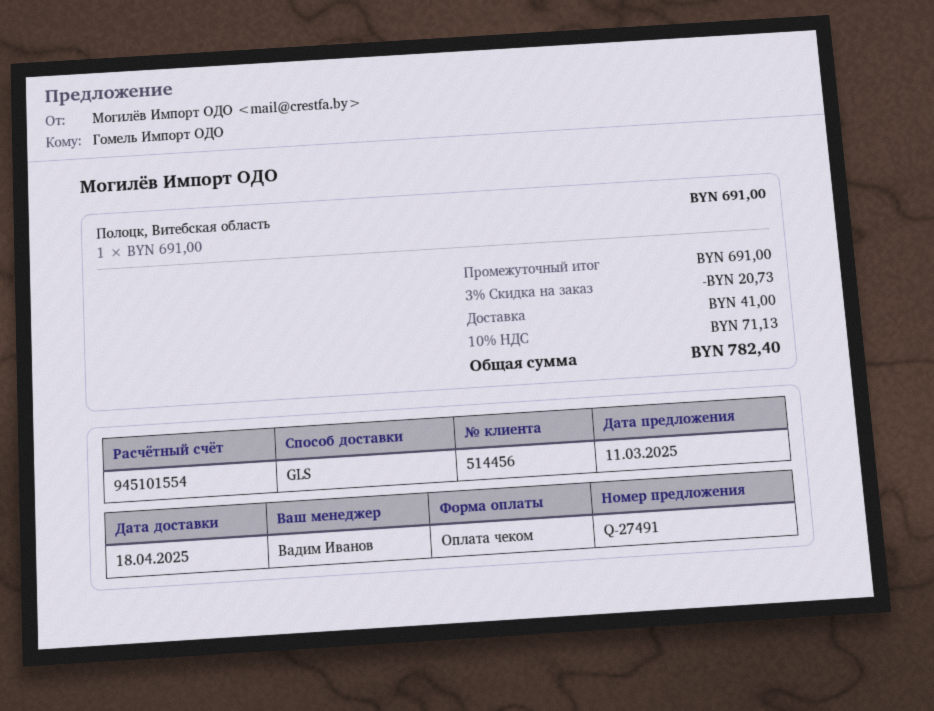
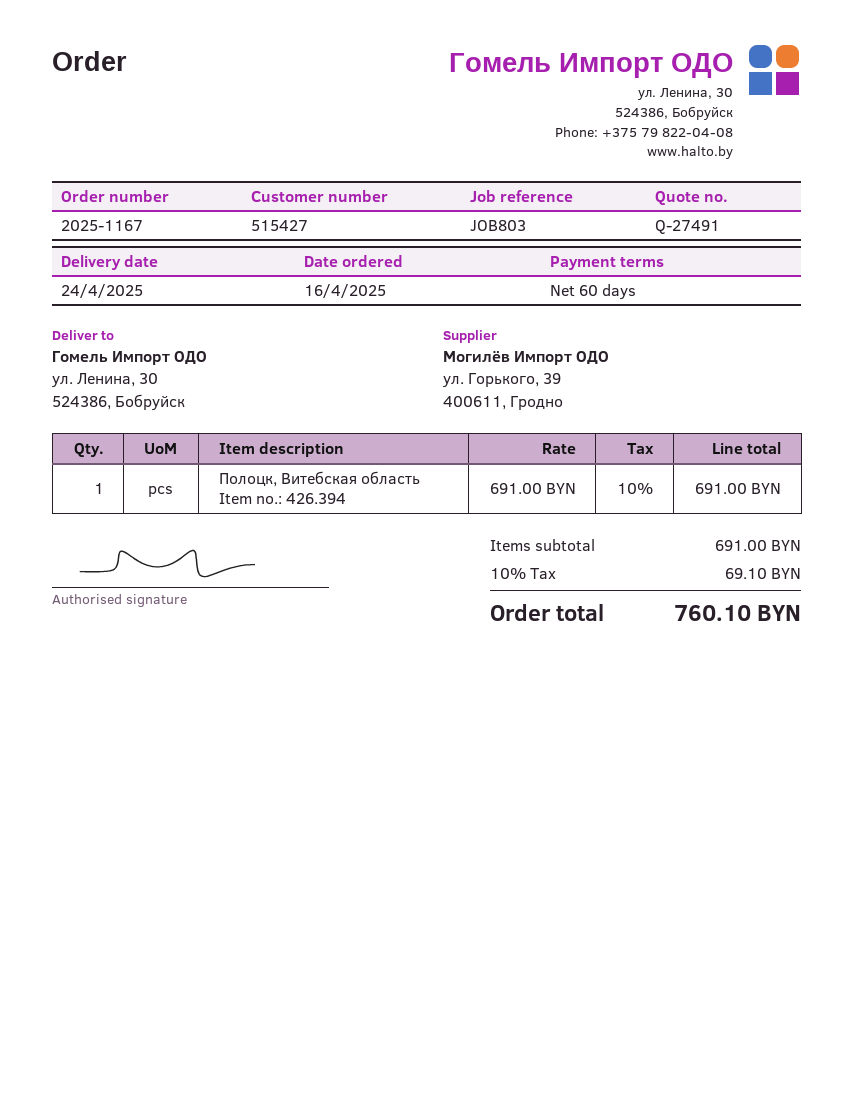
delivery date: 2025-04-18 -> 2025-04-24
customer number: 514456 -> 515427
discount: 3% = 20.73 -> none
shipping: 41.00 -> none
tax: 10% = 71.13 -> 10% = 69.10
total: 782.40 -> 760.10

